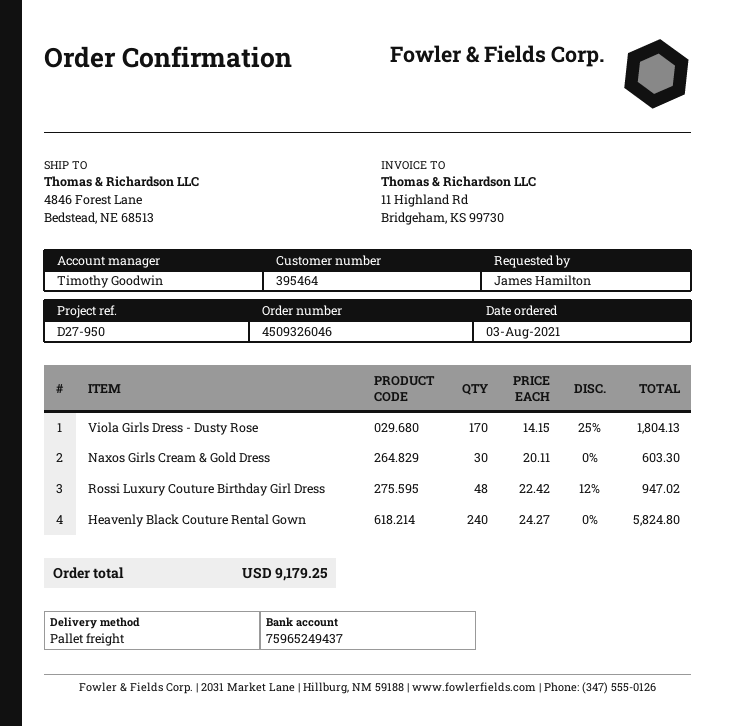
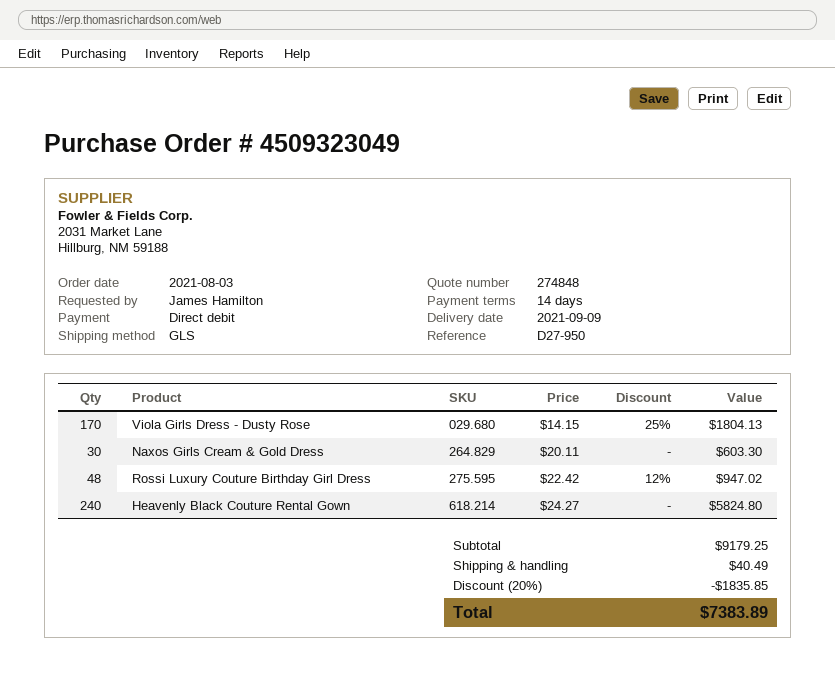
order number: 4509326046 -> 4509323049
shipping method: pallet freight -> GLS
discount: none -> 20% = 1835.85
shipping: none -> 40.49
total: 9179.25 -> 7383.89

